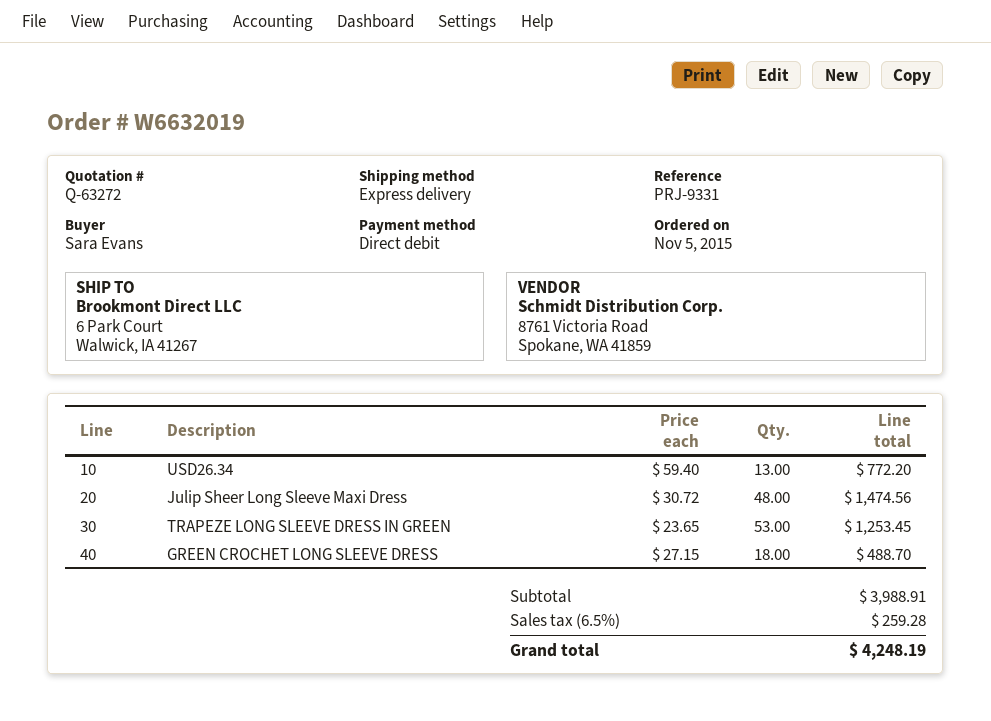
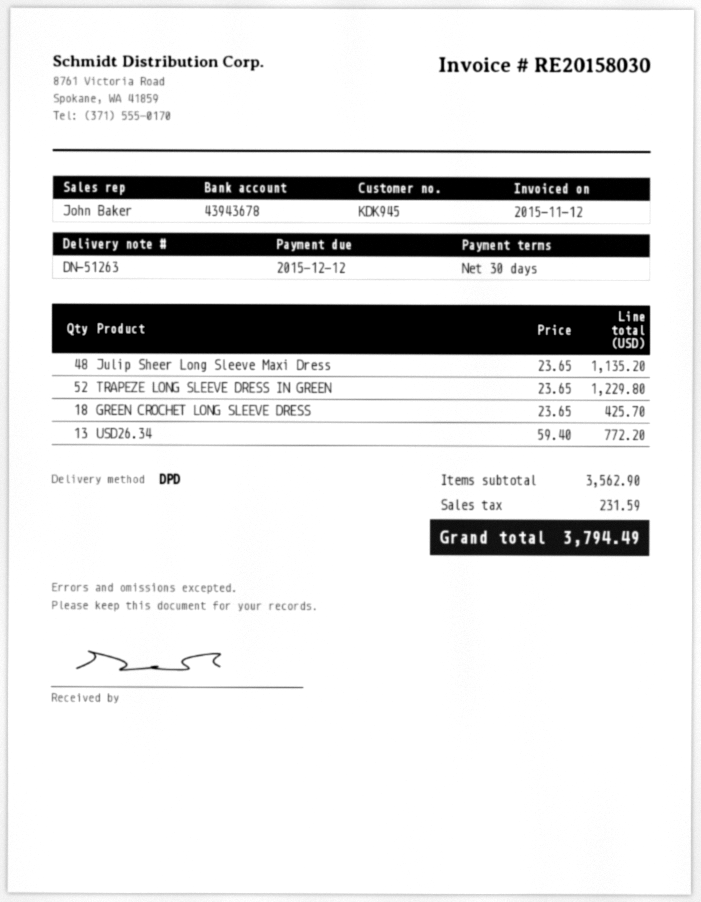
shipping method: express -> DPD
Julip Sheer Long Sleeve Maxi Dress: 48 x 30.72 = 1474.56 -> 48 x 23.65 = 1135.20
TRAPEZE LONG SLEEVE DRESS IN GREEN: 53 x 23.65 = 1253.45 -> 52 x 23.65 = 1229.80
GREEN CROCHET LONG SLEEVE DRESS: 18 x 27.15 = 488.70 -> 18 x 23.65 = 425.70
subtotal: 3988.91 -> 3562.90
tax: 259.28 -> 231.59
total: 4248.19 -> 3794.49

